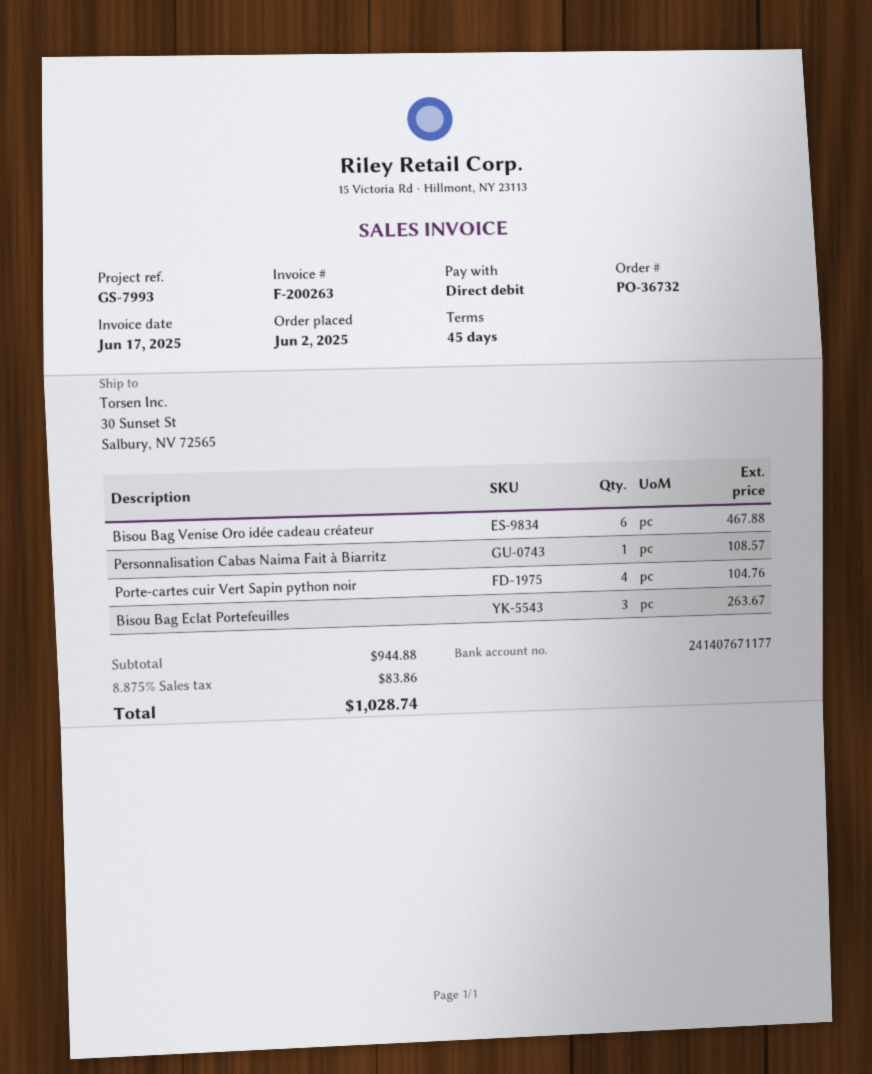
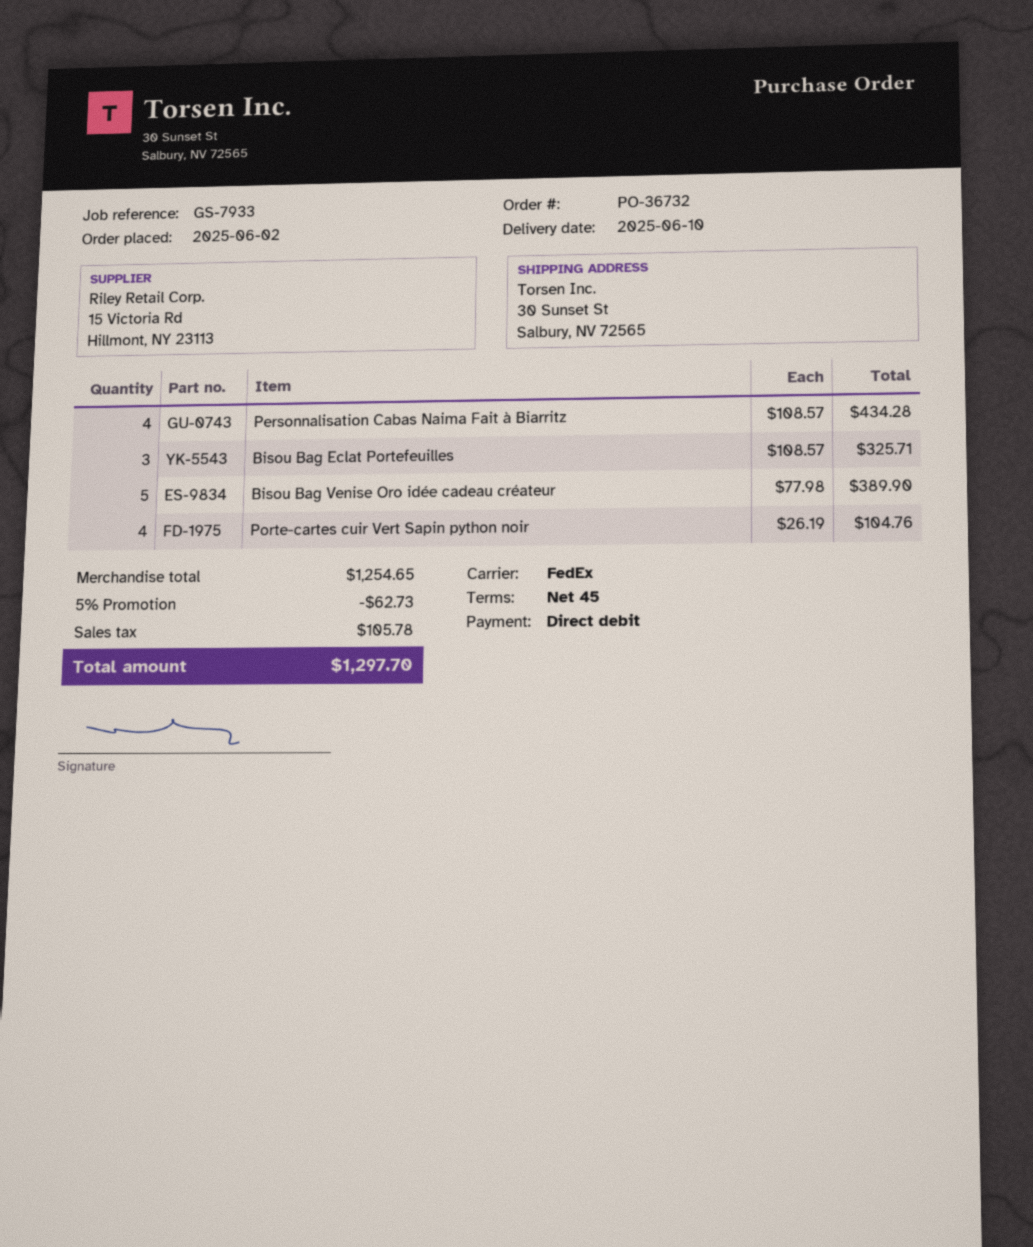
reference: GS-7993 -> GS-7933
Bisou Bag Venise Oro idée cadeau créateur: 6 for 467.88 -> 5 for 389.90
Personnalisation Cabas Naima Fait à Biarritz: 1 for 108.57 -> 4 for 434.28
Bisou Bag Eclat Portefeuilles: 3 for 263.67 -> 3 for 325.71
subtotal: 944.88 -> 1254.65
discount: none -> 5% = 62.73
tax: 83.86 -> 105.78
total: 1028.74 -> 1297.70

